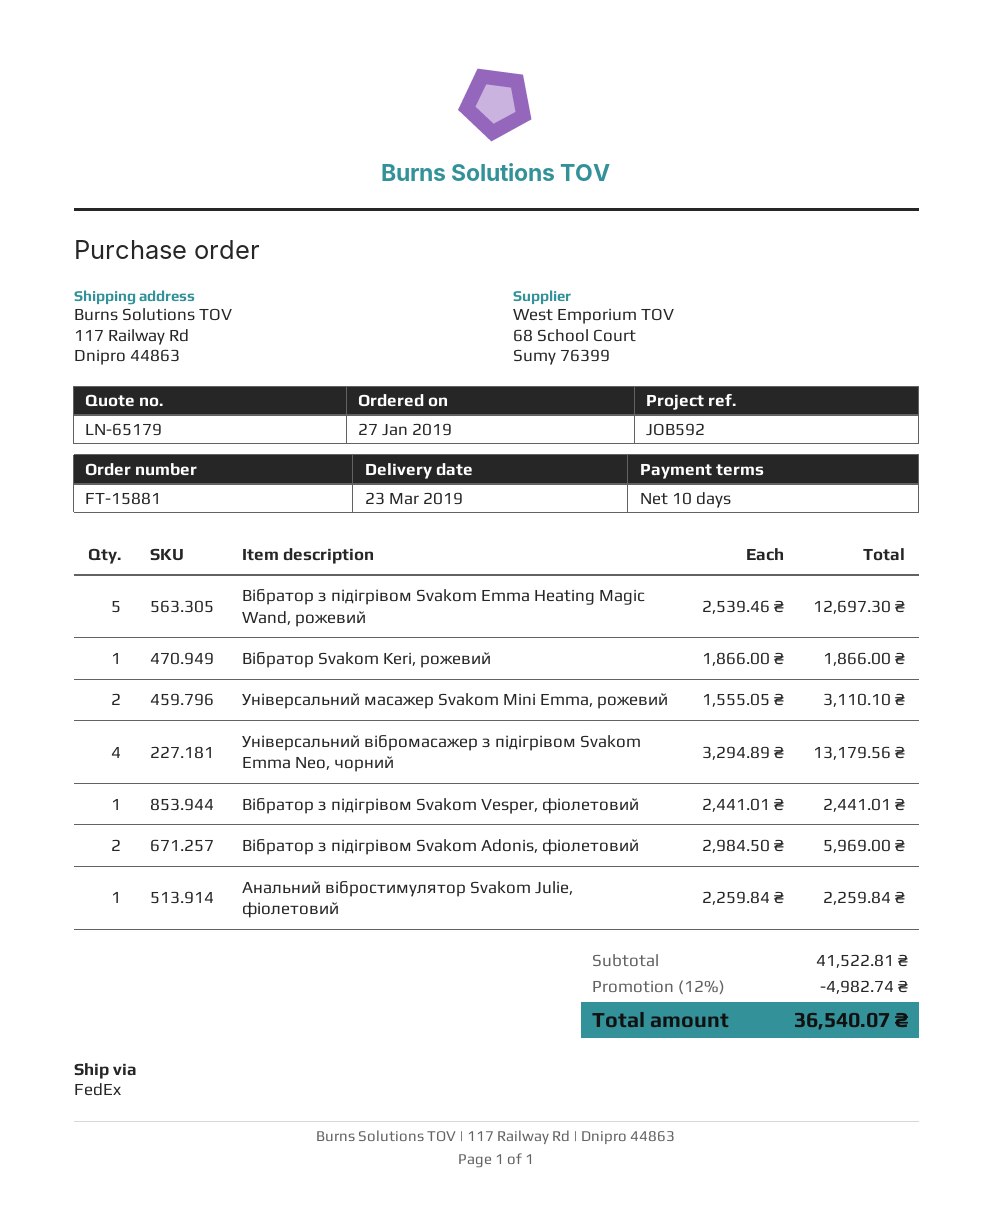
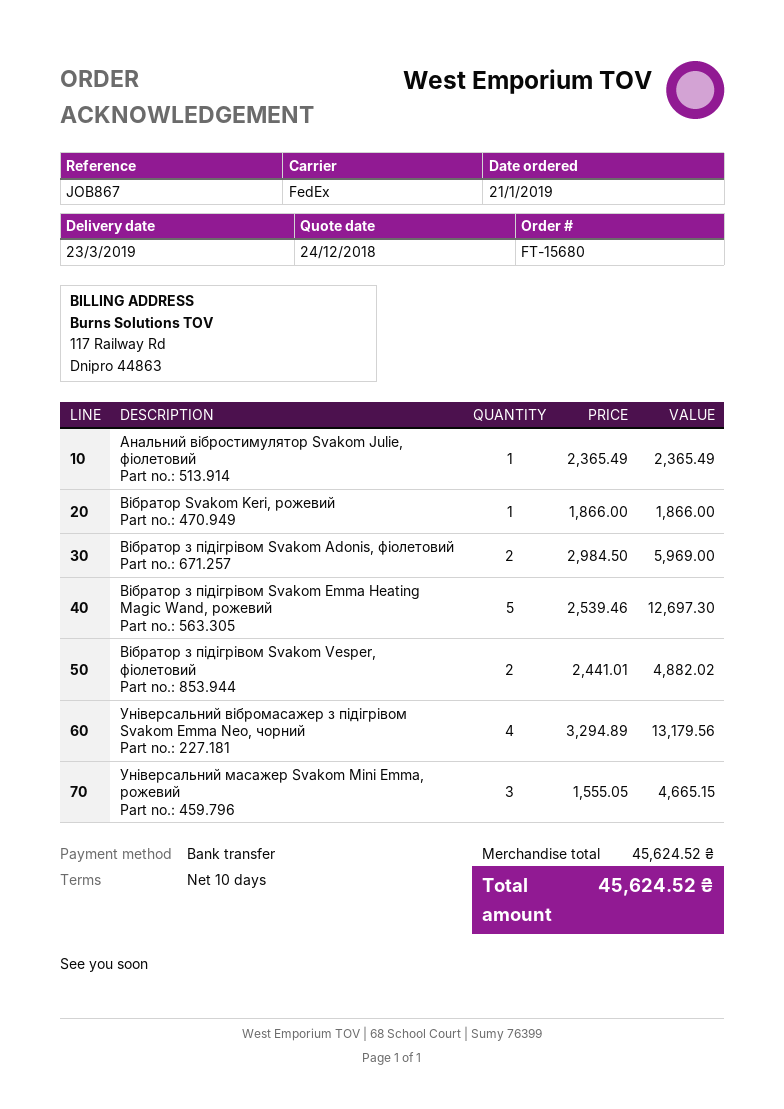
order number: FT-15881 -> FT-15680
order date: 2019-01-27 -> 2019-01-21
reference: JOB592 -> JOB867
Універсальний масажер Svakom Mini Emma, рожевий: 2 x 1555.05 = 3110.10 -> 3 x 1555.05 = 4665.15
Вібратор з підігрівом Svakom Vesper, фіолетовий: 1 x 2441.01 = 2441.01 -> 2 x 2441.01 = 4882.02
Анальний вібростимулятор Svakom Julie, фіолетовий: 1 x 2259.84 = 2259.84 -> 1 x 2365.49 = 2365.49
subtotal: 41522.81 -> 45624.52
discount: 12% = 4982.74 -> none
total: 36540.07 -> 45624.52

